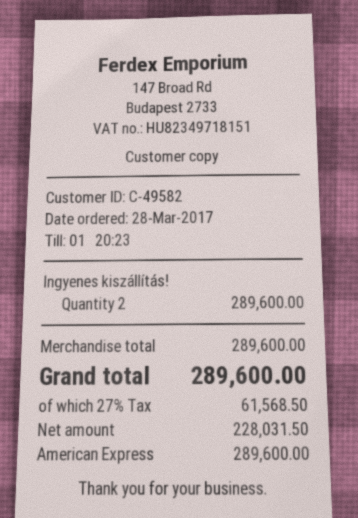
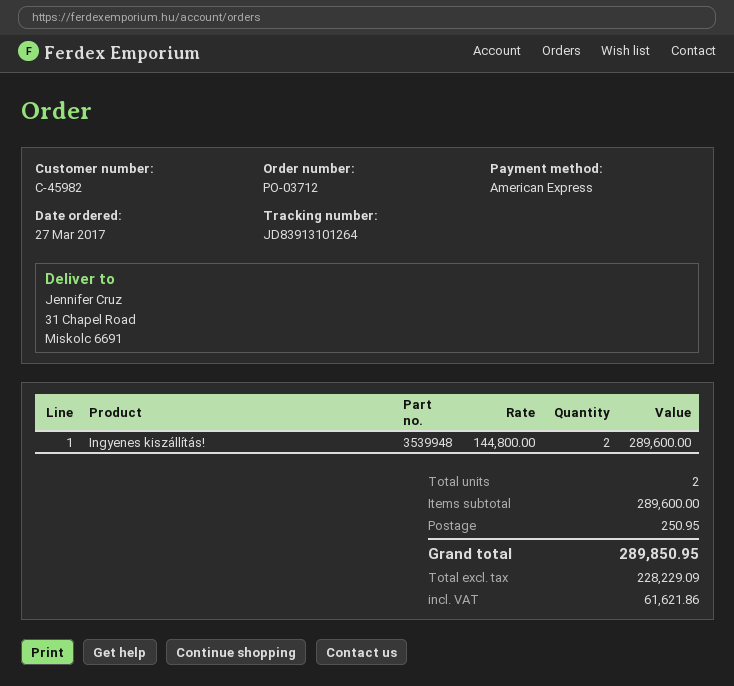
order date: 2017-03-28 -> 2017-03-27
customer number: C-49582 -> C-45982
shipping: none -> 250.95
net: 228031.50 -> 228229.09
tax: 61568.50 -> 61621.86
total: 289600.00 -> 289850.95

